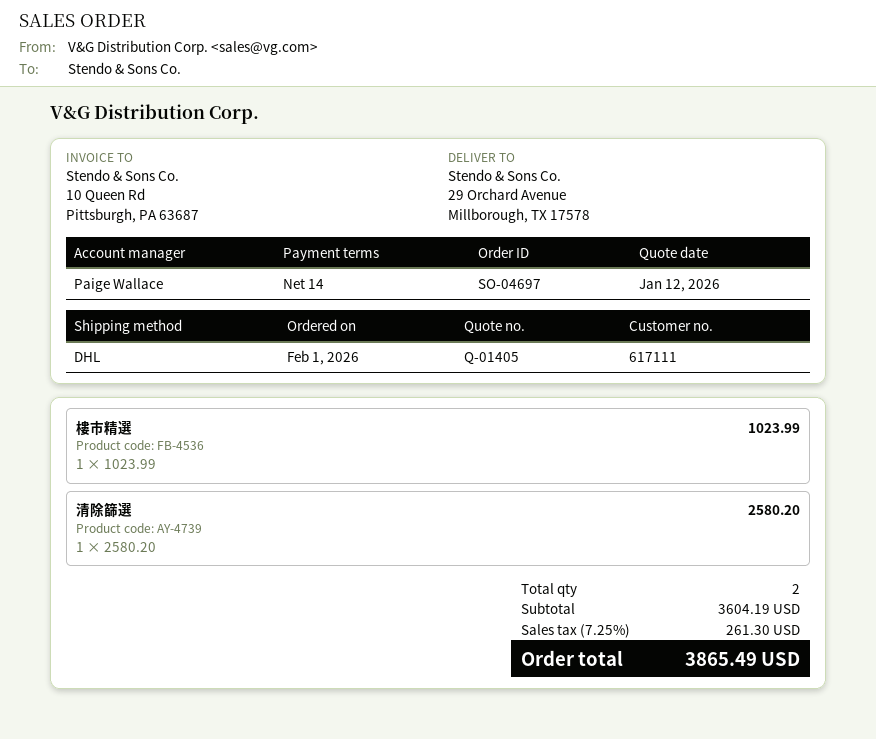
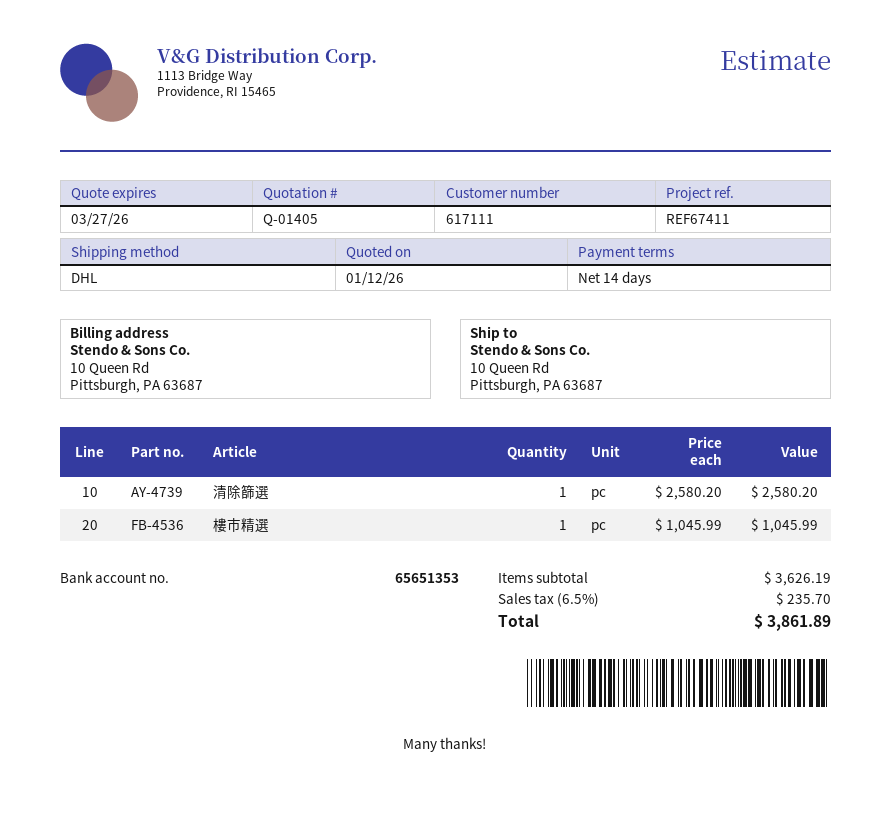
ship to: 29 Orchard Avenue, Millborough, TX 17578 -> 10 Queen Rd, Pittsburgh, PA 63687
樓市精選: 1 x 1023.99 = 1023.99 -> 1 x 1045.99 = 1045.99
subtotal: 3604.19 -> 3626.19
tax: 7.25% = 261.30 -> 6.5% = 235.70
total: 3865.49 -> 3861.89

